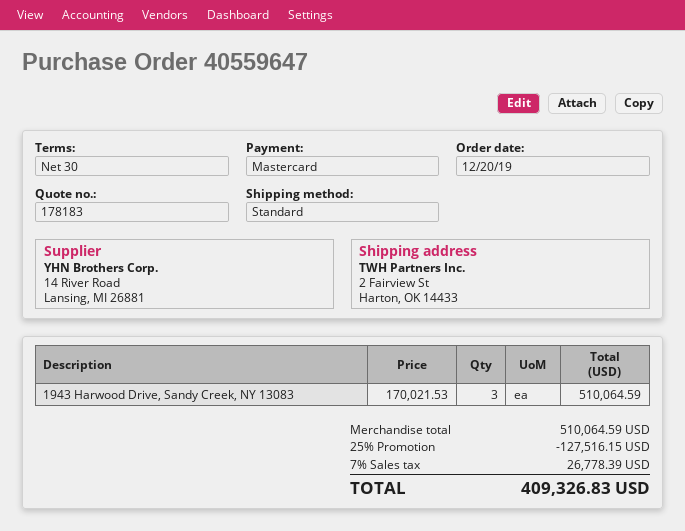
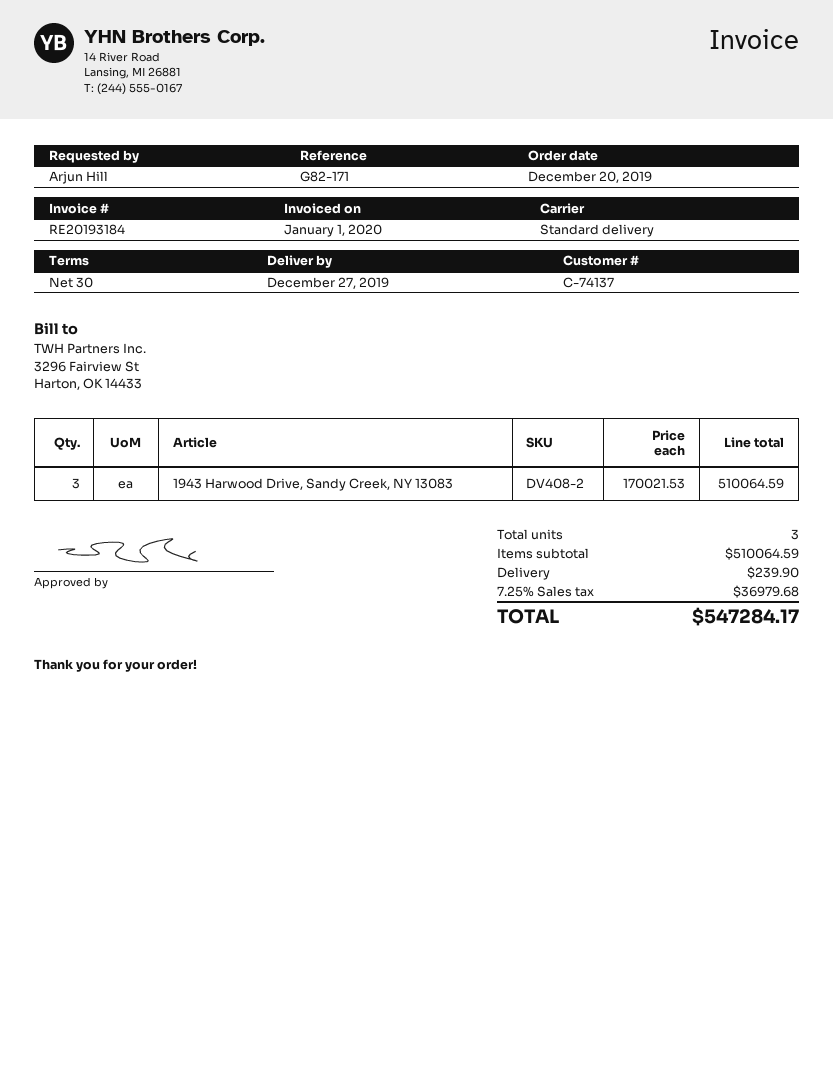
discount: 25% = 127516.15 -> none
shipping: none -> 239.90
tax: 7% = 26778.39 -> 7.25% = 36979.68
total: 409326.83 -> 547284.17

